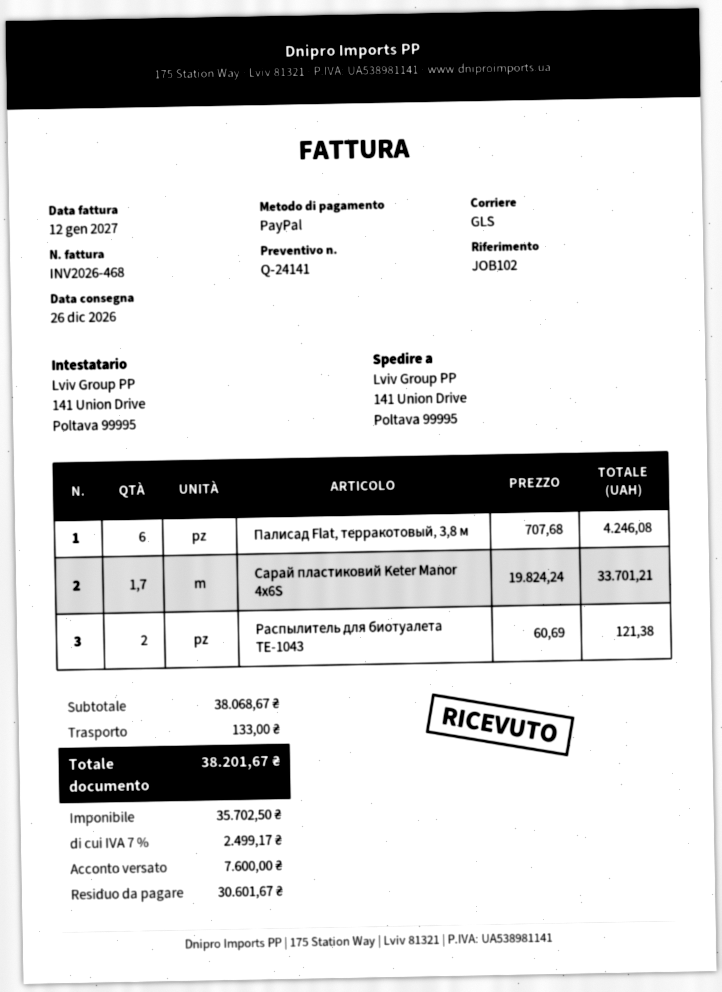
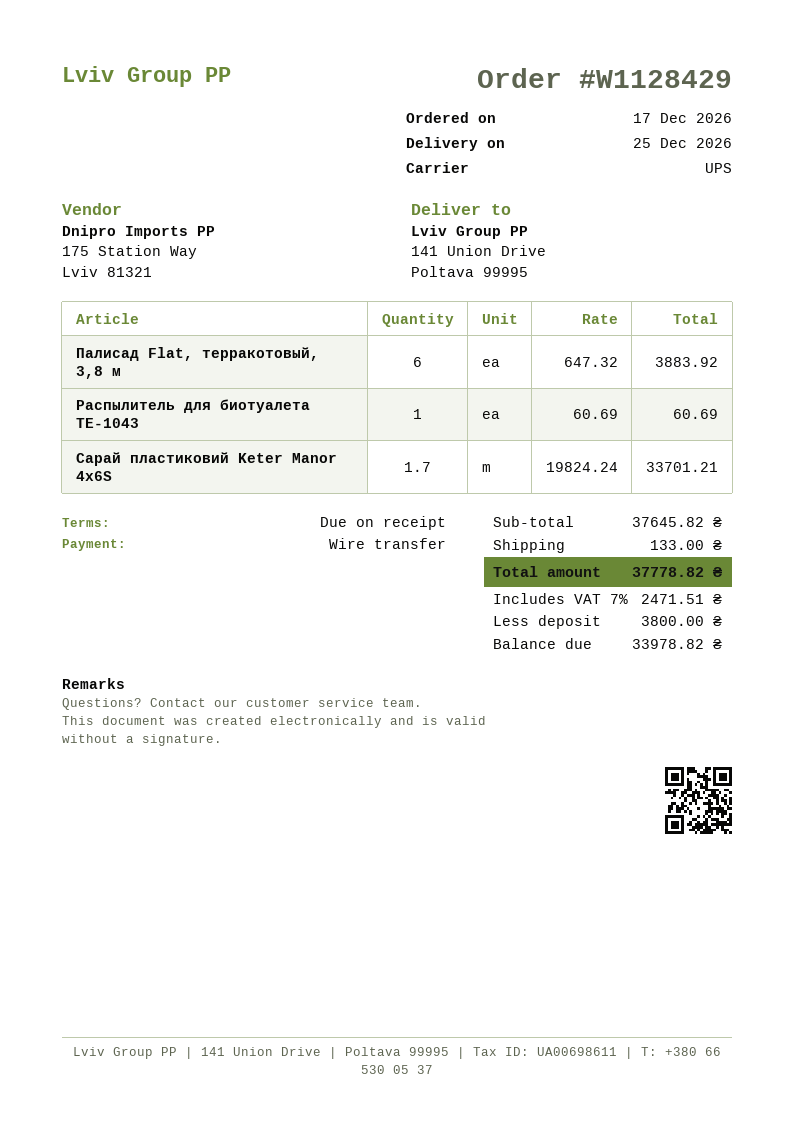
delivery date: 2026-12-26 -> 2026-12-25
payment method: PayPal -> bank transfer
shipping method: GLS -> UPS
Палисад Flat, терракотовый, 3,8 м: 6 x 707.68 = 4246.08 -> 6 x 647.32 = 3883.92
Распылитель для биотуалета ТЕ-1043: 2 x 60.69 = 121.38 -> 1 x 60.69 = 60.69
subtotal: 38068.67 -> 37645.82
tax: 7% = 2499.17 -> 7% = 2471.51
total: 38201.67 -> 37778.82
deposit: 7600.00 -> 3800.00
balance: 30601.67 -> 33978.82

